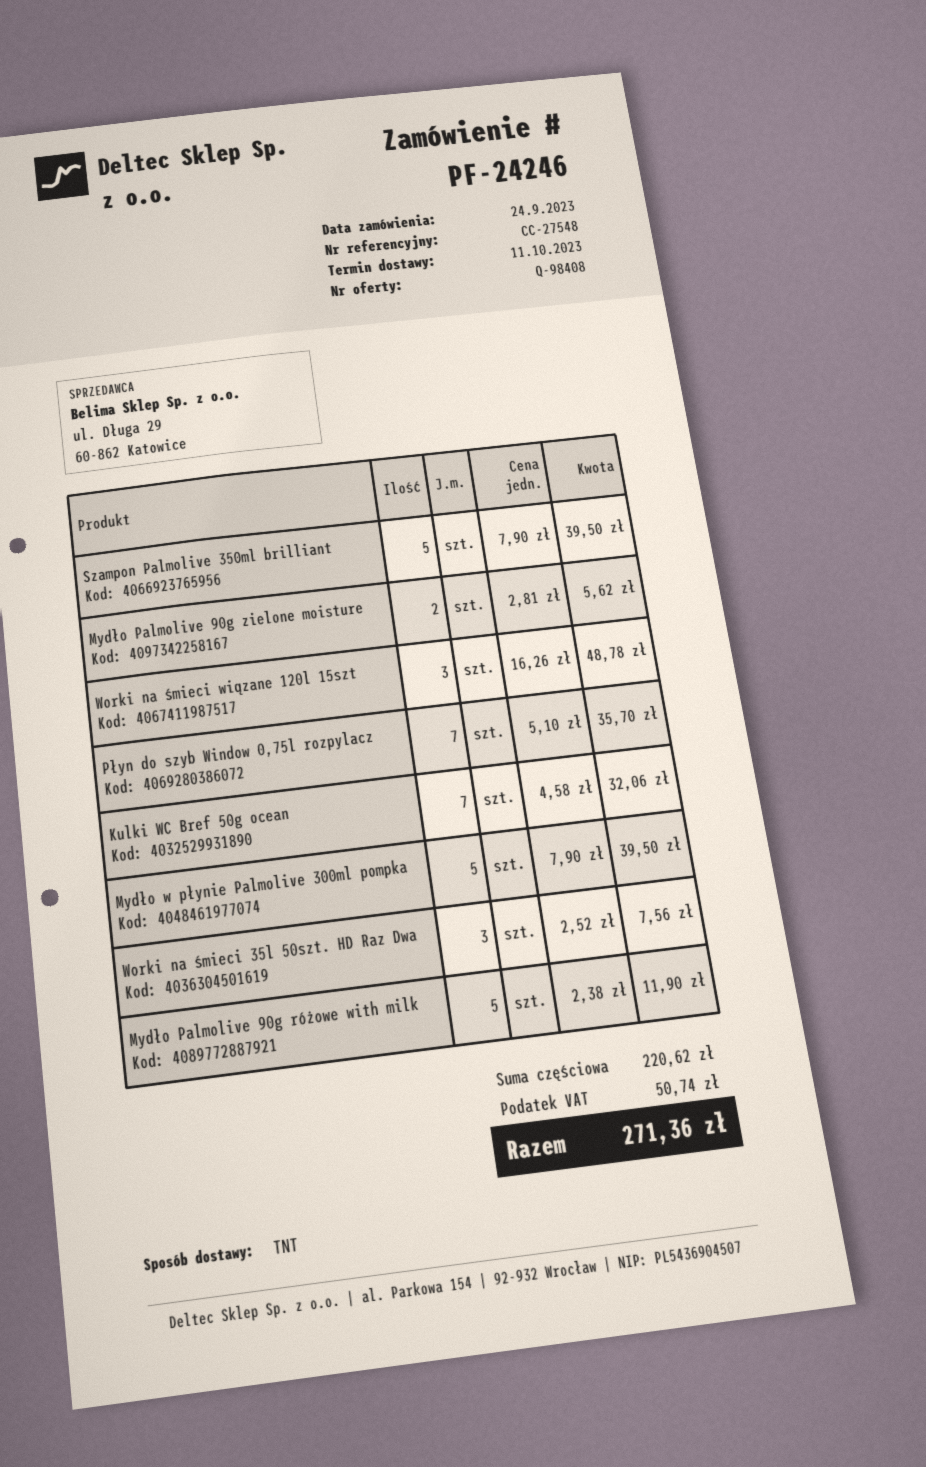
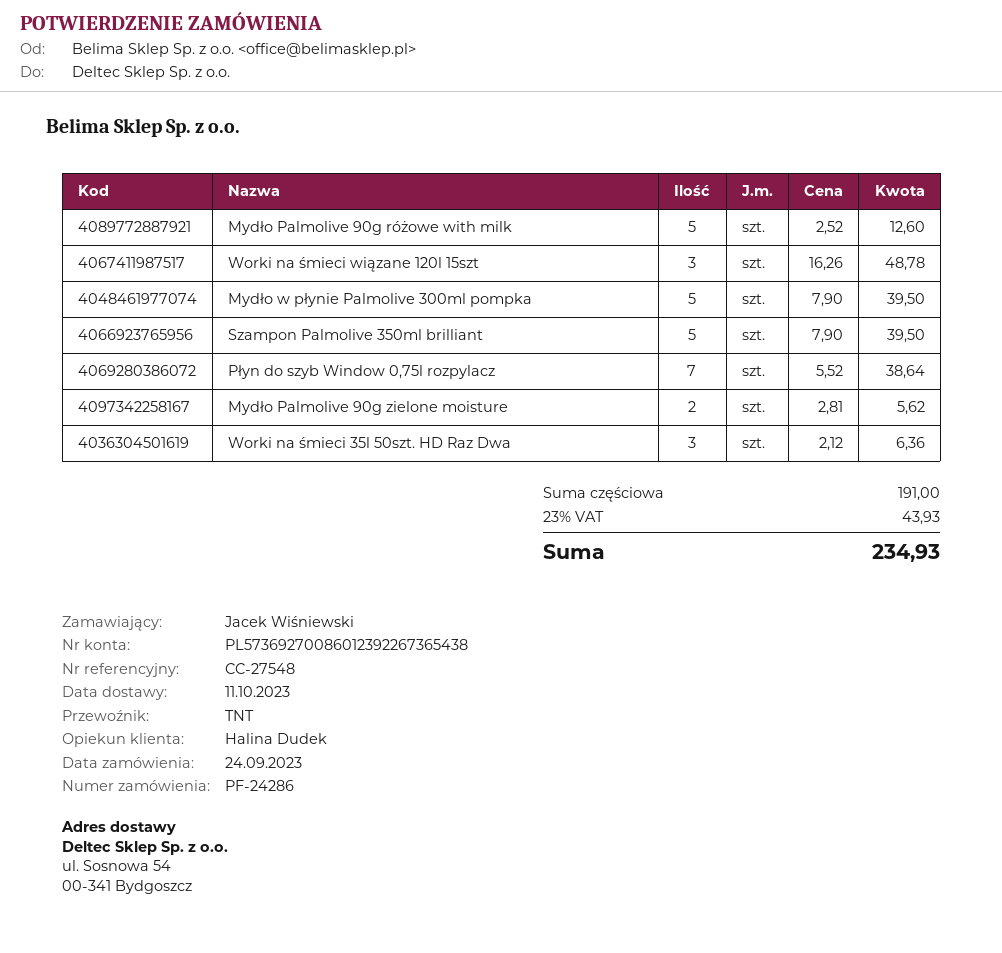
order number: PF-24246 -> PF-24286
Płyn do szyb Window 0,75l rozpylacz: 7 x 5.10 = 35.70 -> 7 x 5.52 = 38.64
Kulki WC Bref 50g ocean: 7 x 4.58 = 32.06 -> none
Worki na śmieci 35l 50szt. HD Raz Dwa: 3 x 2.52 = 7.56 -> 3 x 2.12 = 6.36
Mydło Palmolive 90g różowe with milk: 5 x 2.38 = 11.90 -> 5 x 2.52 = 12.60
subtotal: 220.62 -> 191.00
tax: 50.74 -> 43.93
total: 271.36 -> 234.93

